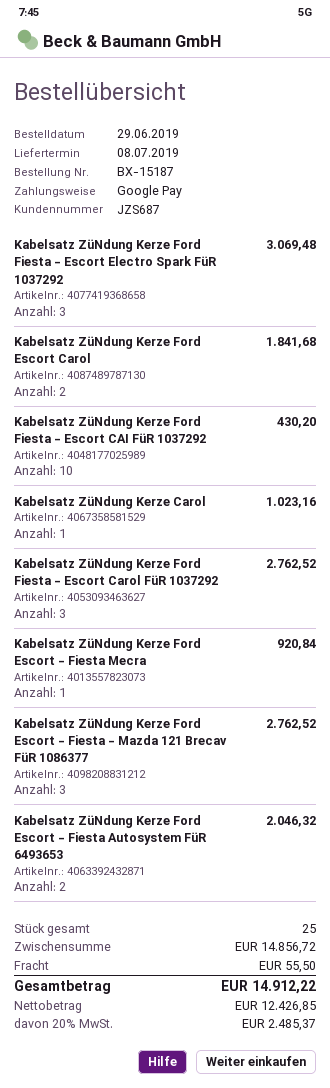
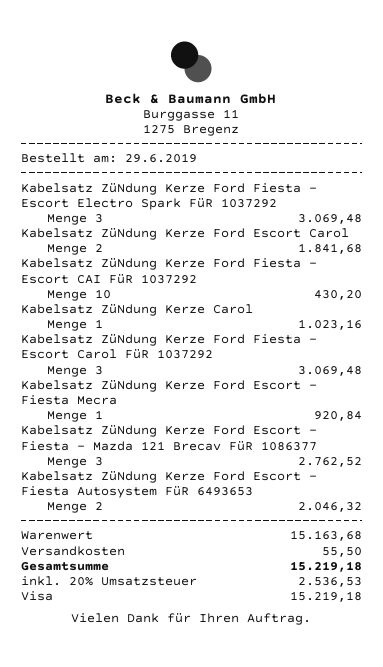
payment method: Google Pay -> Visa
Kabelsatz ZüNdung Kerze Ford Fiesta - Escort Carol FüR 1037292: 3 for 2762.52 -> 3 for 3069.48
subtotal: 14856.72 -> 15163.68
tax: 20% = 2485.37 -> 20% = 2536.53
total: 14912.22 -> 15219.18

